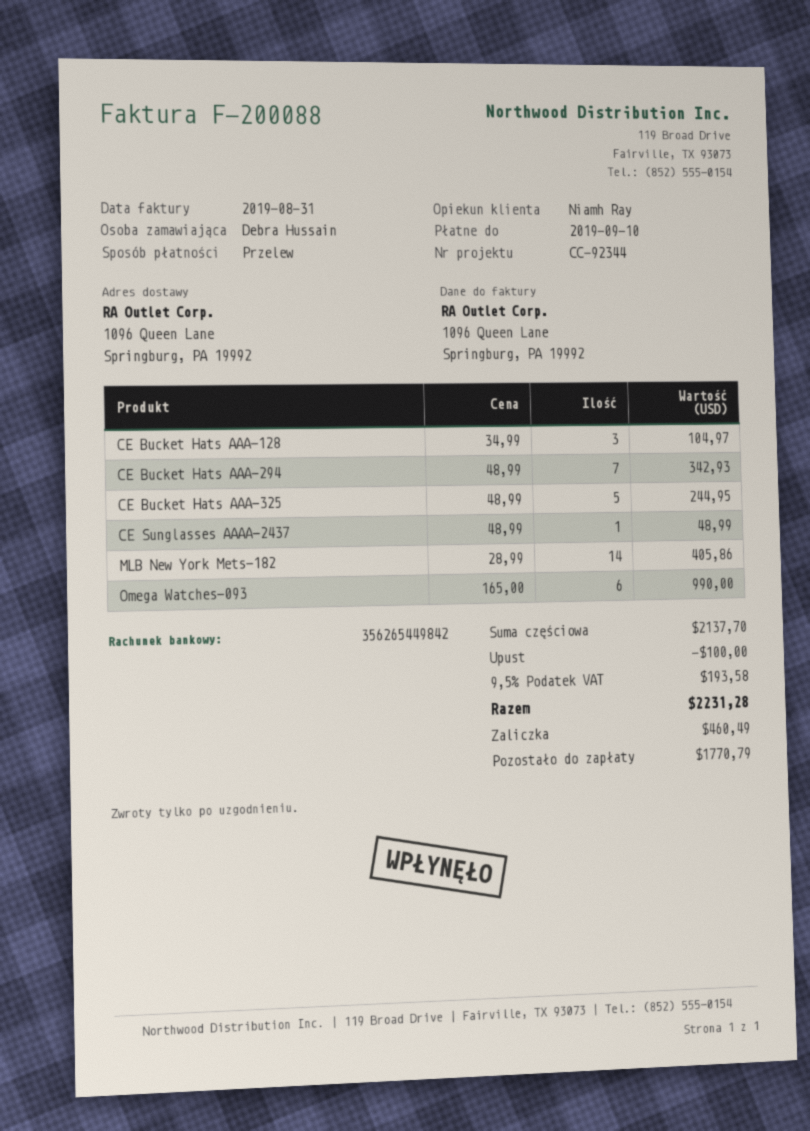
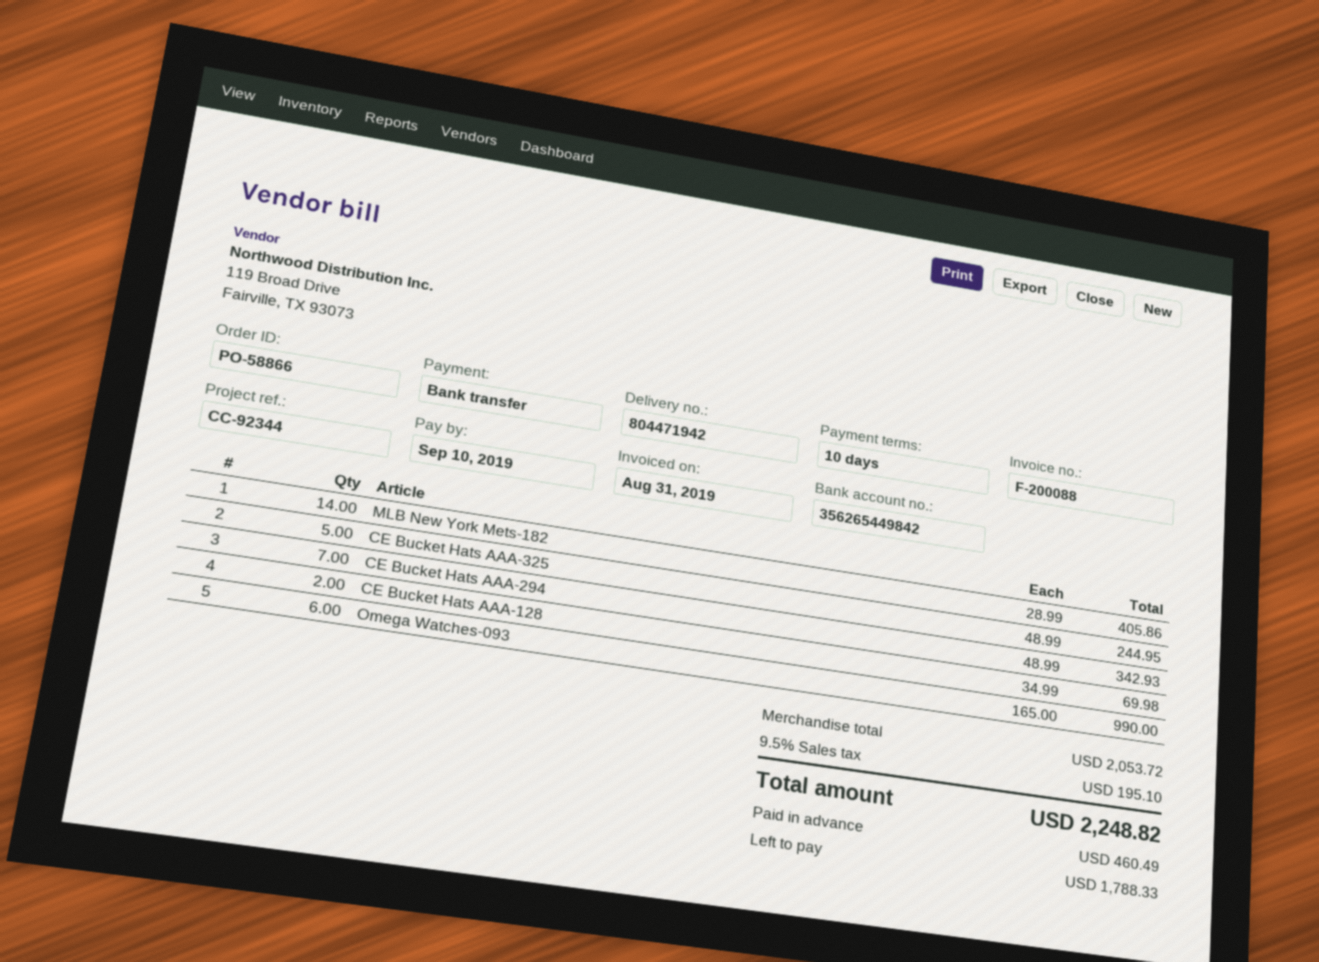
CE Bucket Hats AAA-128: 3 x 34.99 = 104.97 -> 2 x 34.99 = 69.98
CE Sunglasses AAAA-2437: 1 x 48.99 = 48.99 -> none
subtotal: 2137.70 -> 2053.72
discount: 100.00 -> none
tax: 9.5% = 193.58 -> 9.5% = 195.10
total: 2231.28 -> 2248.82
balance: 1770.79 -> 1788.33

